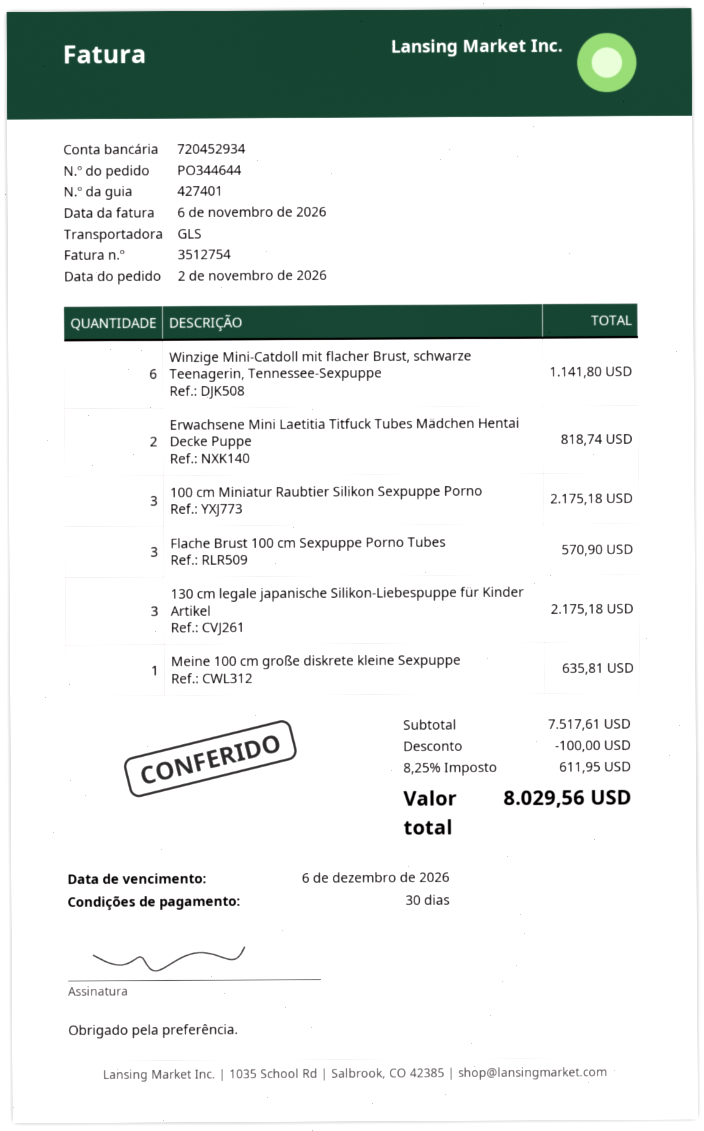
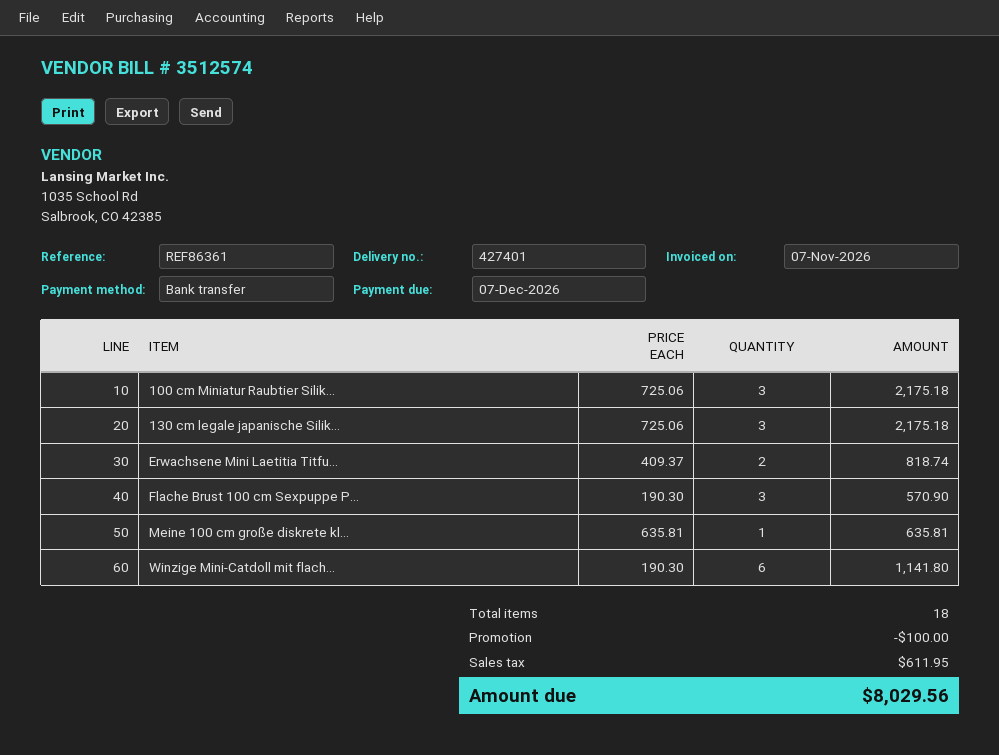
invoice number: 3512754 -> 3512574
invoice date: 2026-11-06 -> 2026-11-07
due date: 2026-12-06 -> 2026-12-07

